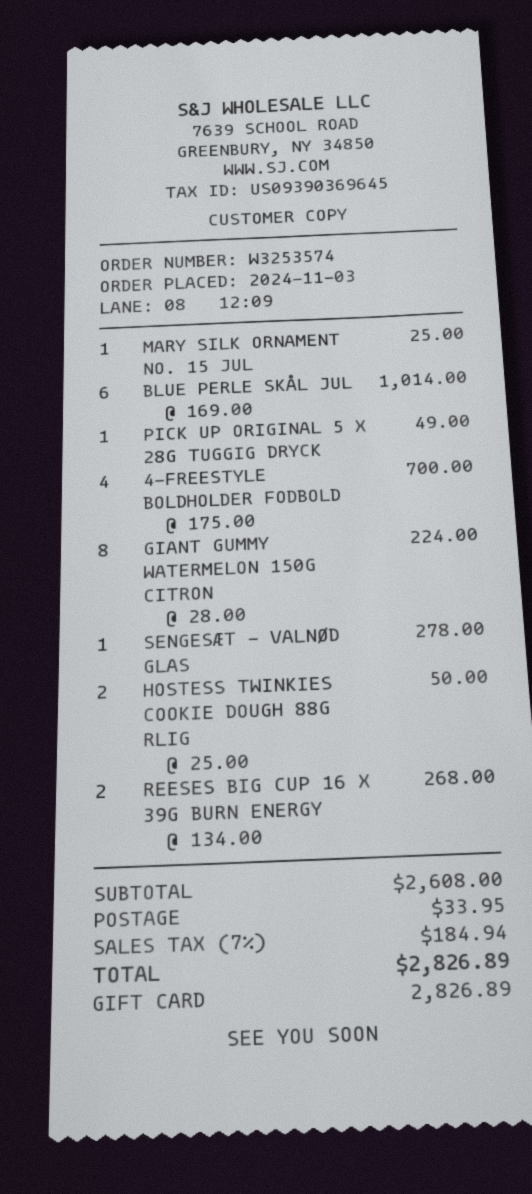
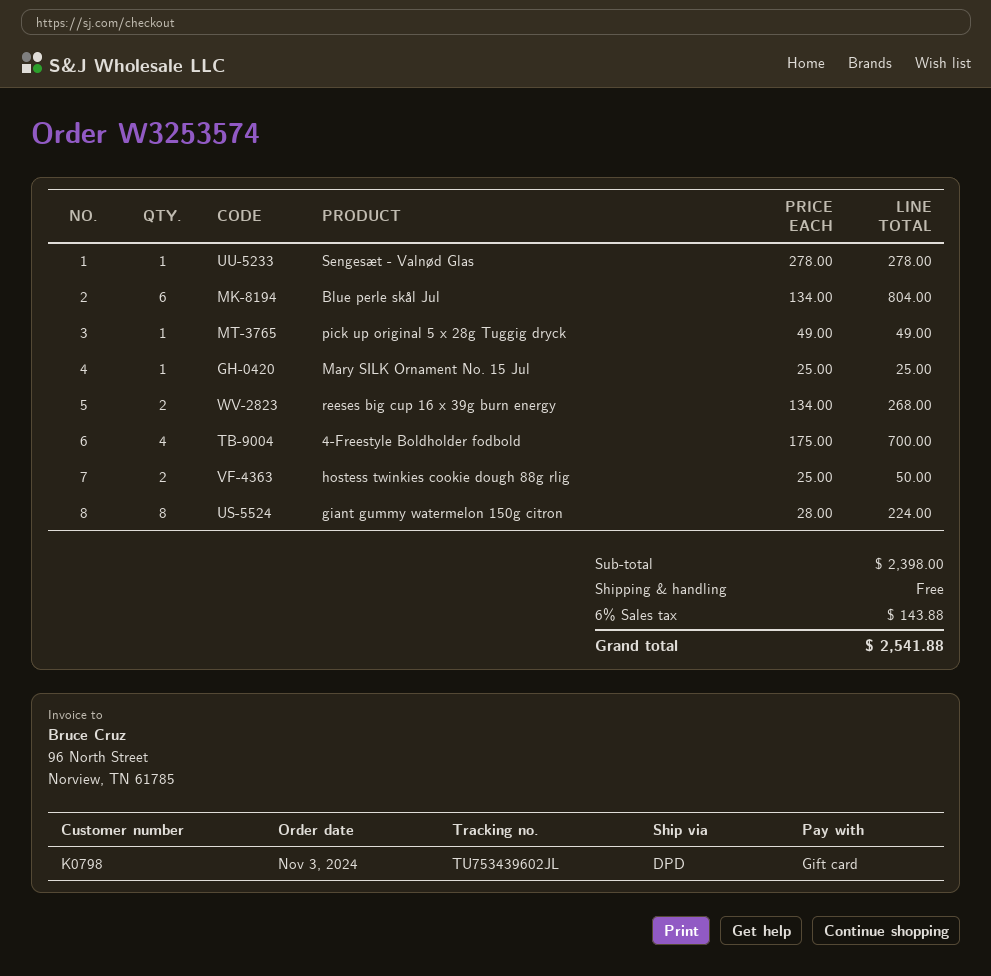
BLUE PERLE SKÅL JUL: 6 x 169.00 = 1014.00 -> 6 x 134.00 = 804.00
subtotal: 2608.00 -> 2398.00
shipping: 33.95 -> 0.00
tax: 7% = 184.94 -> 6% = 143.88
total: 2826.89 -> 2541.88

